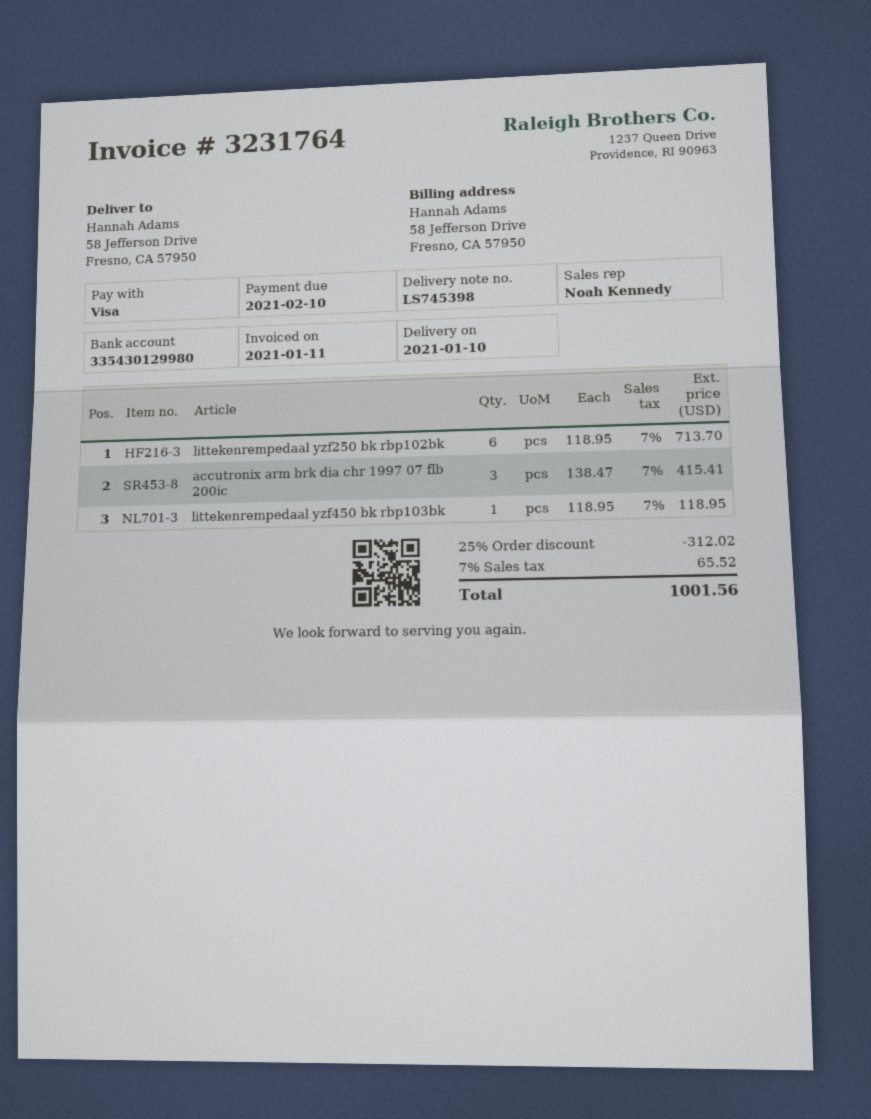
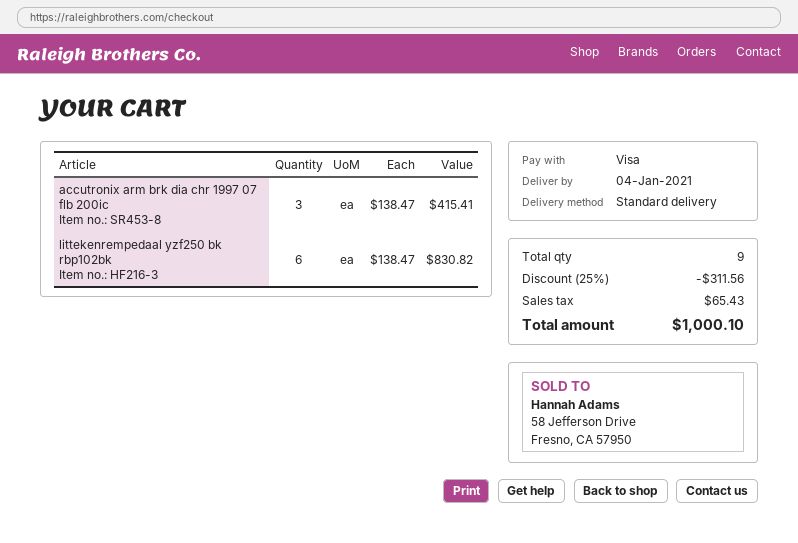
delivery date: 2021-01-10 -> 2021-01-04
littekenrempedaal yzf250 bk rbp102bk: 6 x 118.95 = 713.70 -> 6 x 138.47 = 830.82
littekenrempedaal yzf450 bk rbp103bk: 1 x 118.95 = 118.95 -> none
discount: 25% = 312.02 -> 25% = 311.56
tax: 65.52 -> 65.43
total: 1001.56 -> 1000.10

